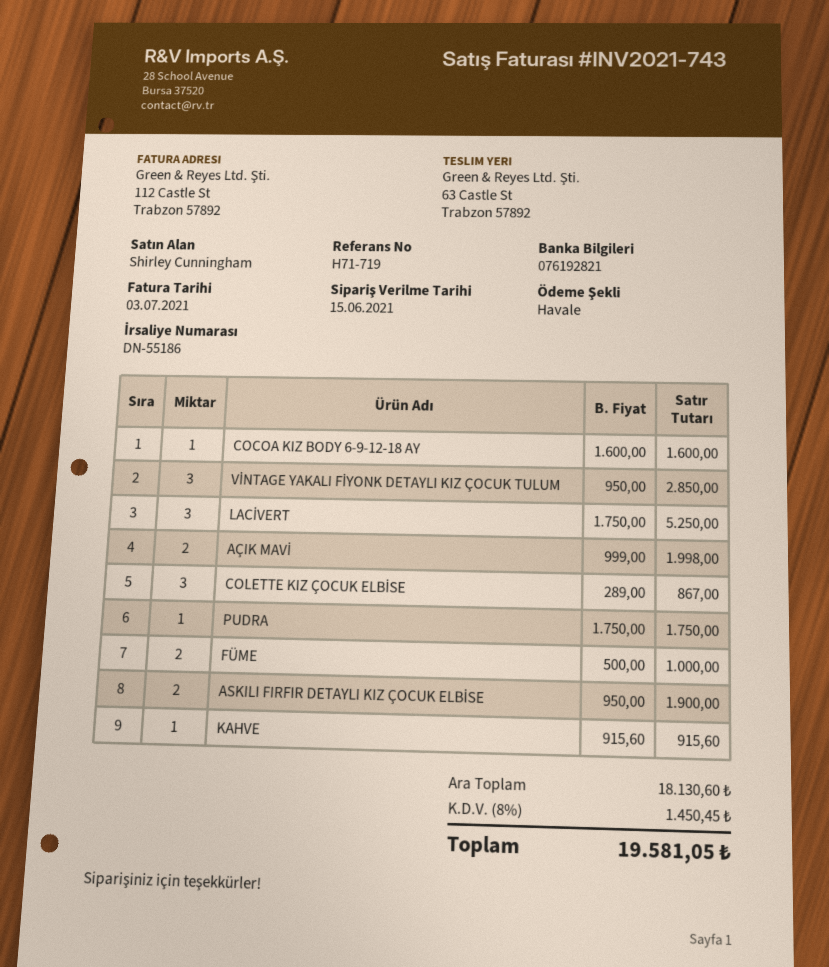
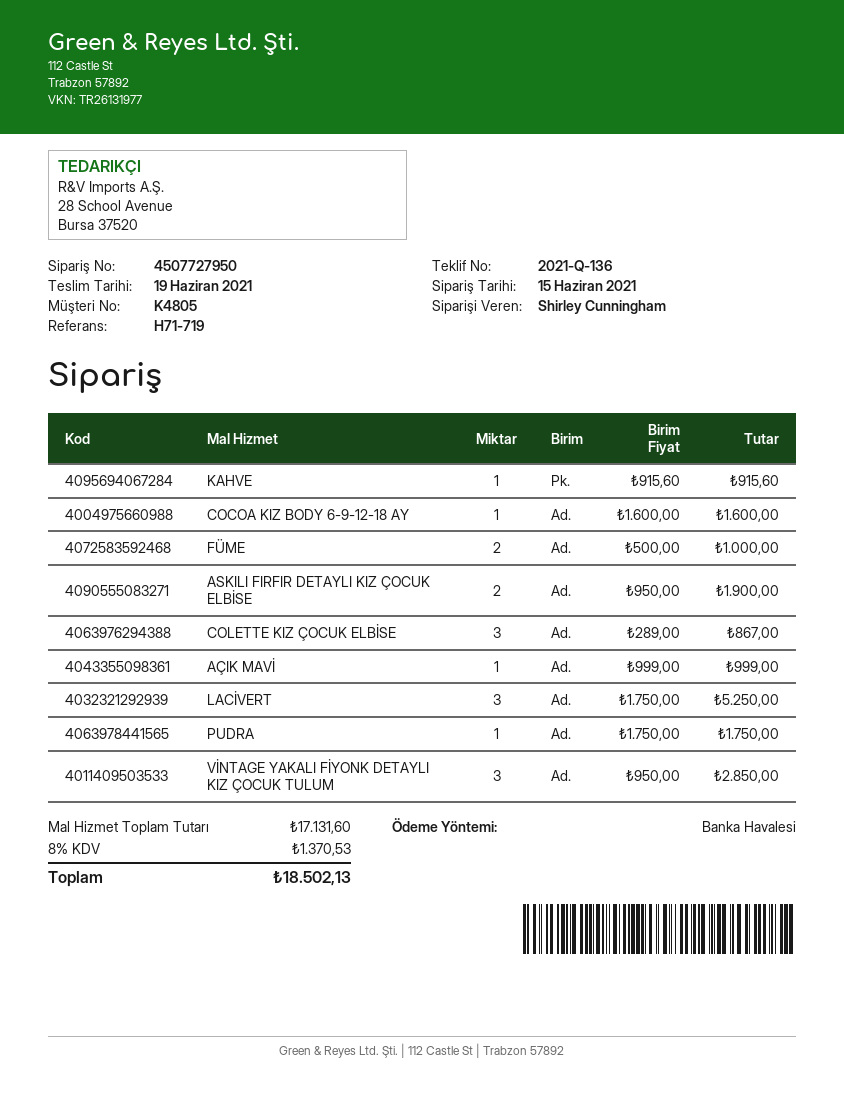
AÇIK MAVİ: 2 x 999.00 = 1998.00 -> 1 x 999.00 = 999.00
subtotal: 18130.60 -> 17131.60
tax: 8% = 1450.45 -> 8% = 1370.53
total: 19581.05 -> 18502.13

